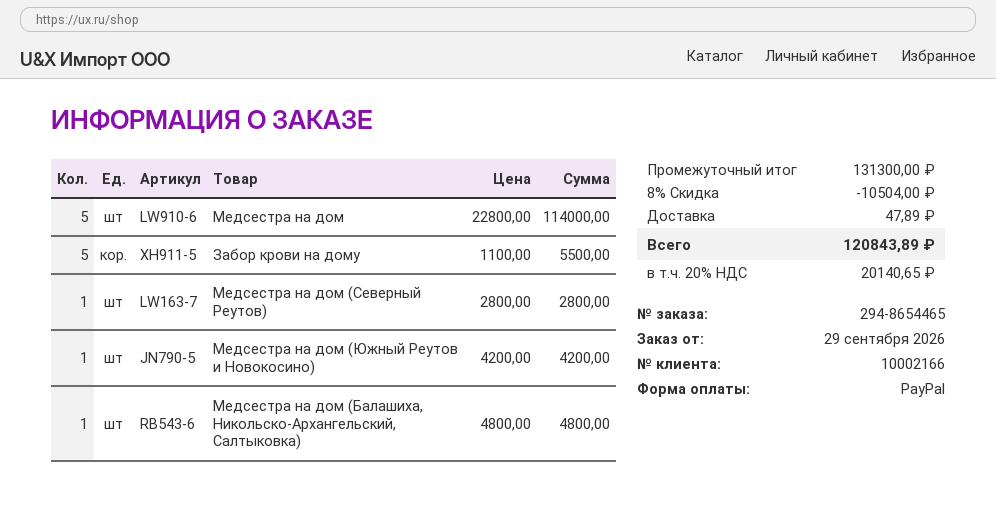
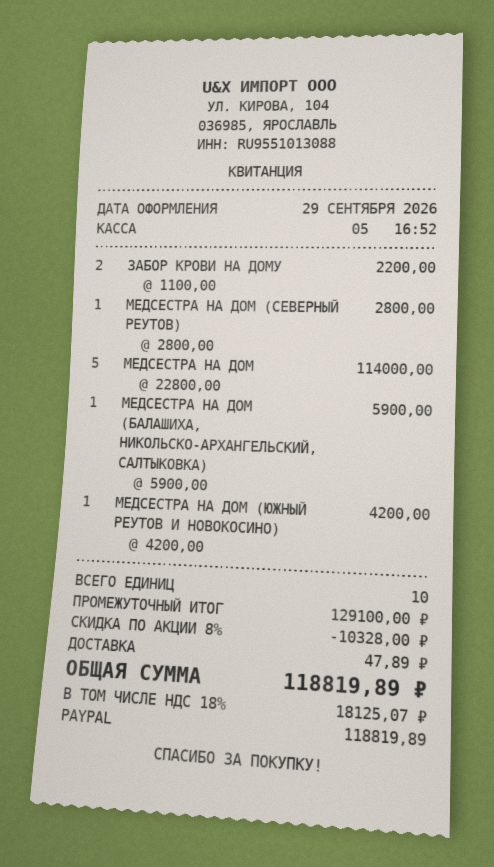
Забор крови на дому: 5 x 1100.00 = 5500.00 -> 2 x 1100.00 = 2200.00
Медсестра на дом (Балашиха, Никольско-Архангельский, Салтыковка): 1 x 4800.00 = 4800.00 -> 1 x 5900.00 = 5900.00
subtotal: 131300.00 -> 129100.00
discount: 8% = 10504.00 -> 8% = 10328.00
tax: 20% = 20140.65 -> 18% = 18125.07
total: 120843.89 -> 118819.89

